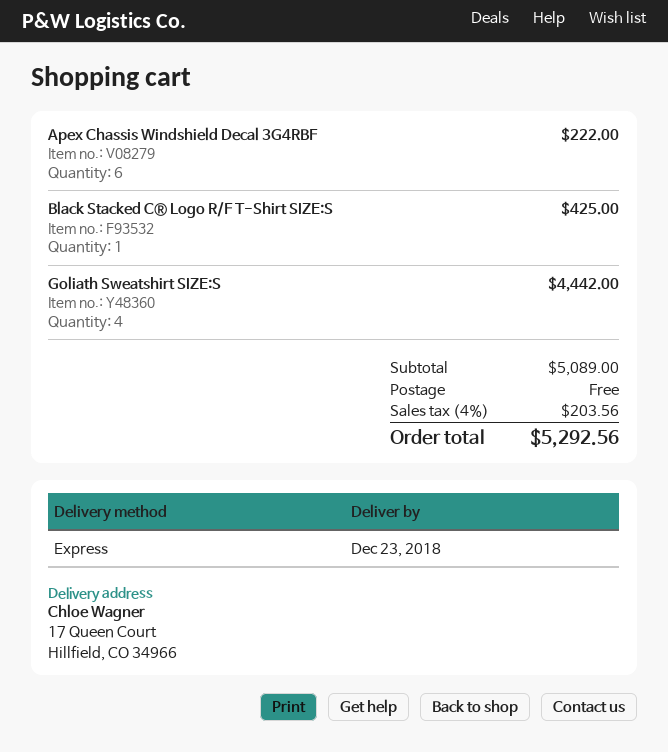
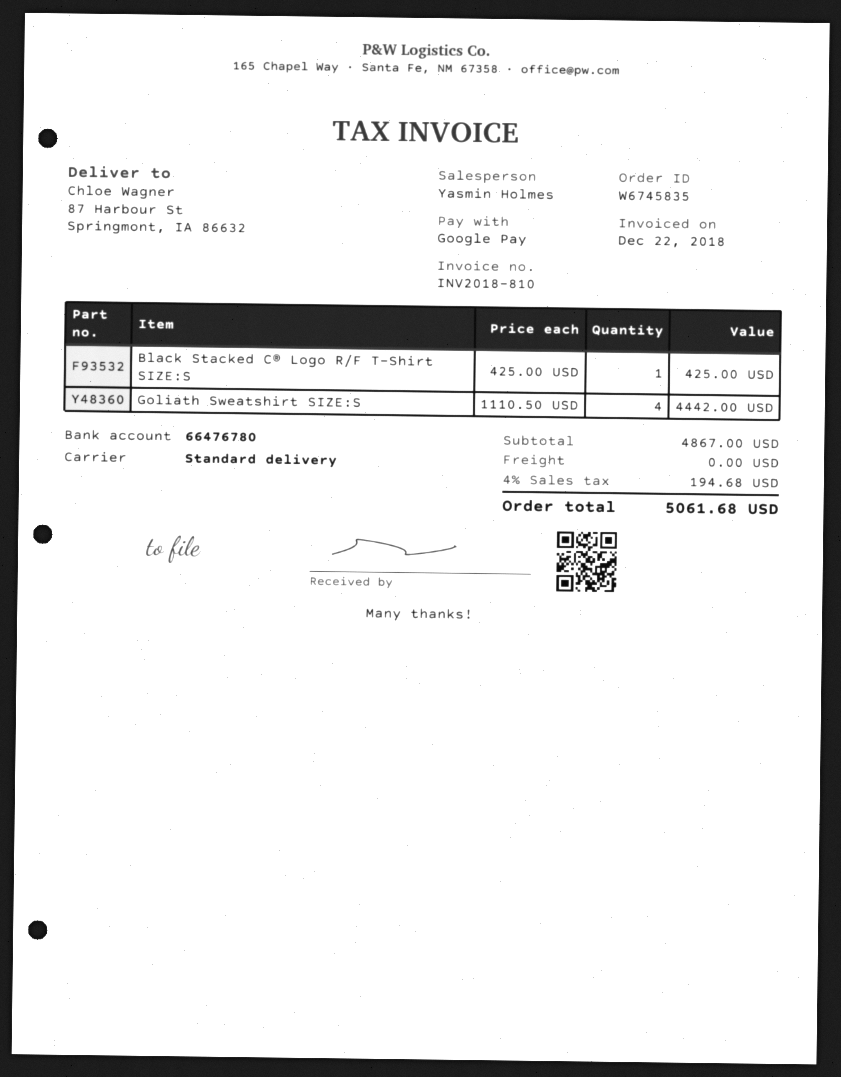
shipping method: express -> standard
ship to: 17 Queen Court, Hillfield, CO 34966 -> 87 Harbour St, Springmont, IA 86632
Apex Chassis Windshield Decal 3G4RBF: 6 for 222.00 -> none
subtotal: 5089.00 -> 4867.00
tax: 4% = 203.56 -> 4% = 194.68
total: 5292.56 -> 5061.68

